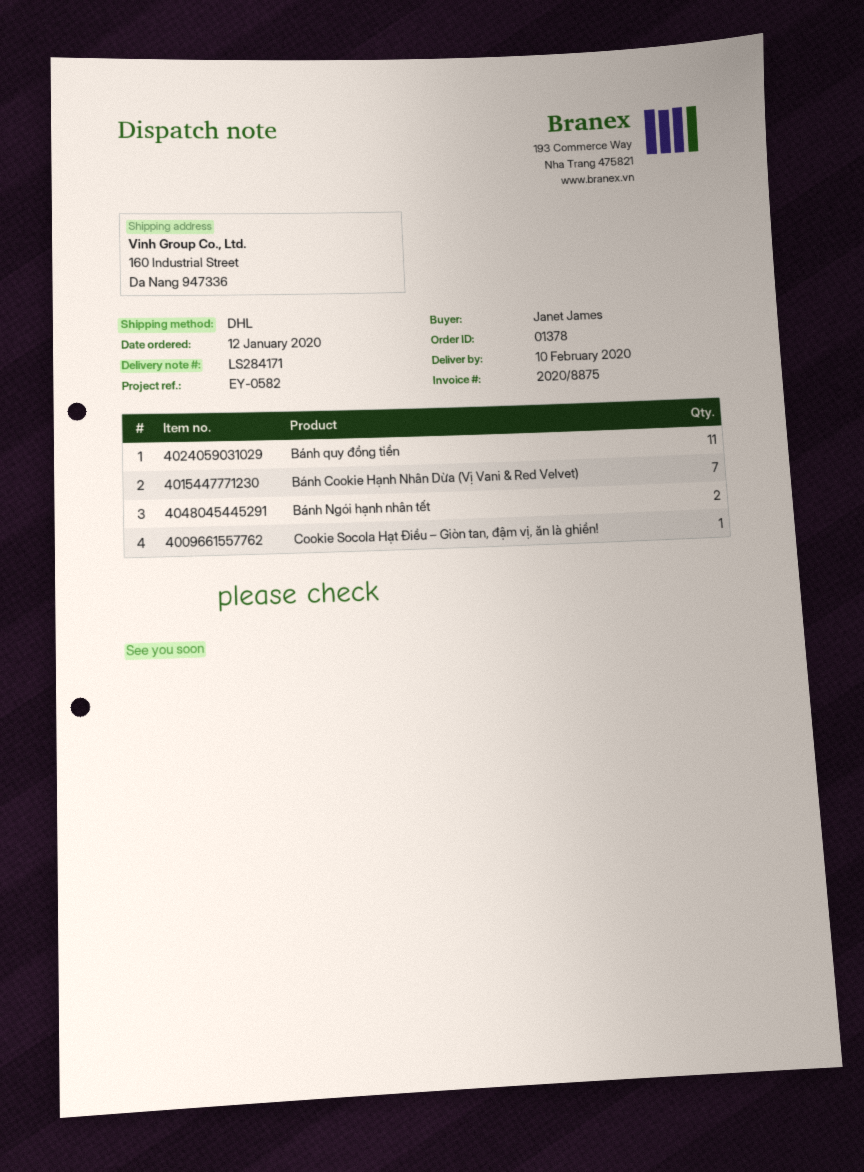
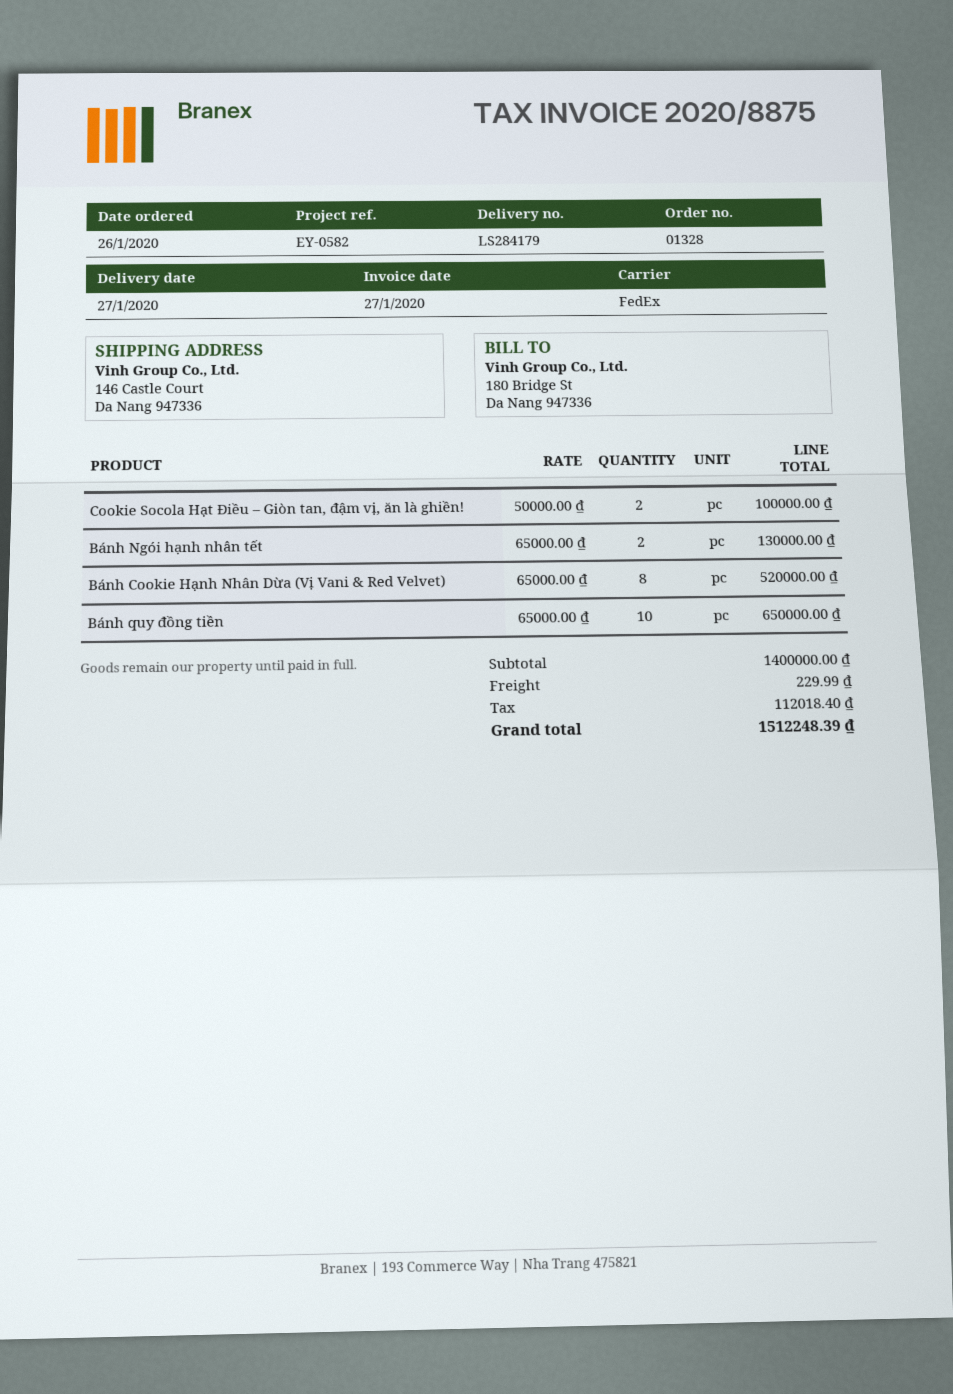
order number: 01378 -> 01328
order date: 2020-01-12 -> 2020-01-26
delivery note number: LS284171 -> LS284179
delivery date: 2020-02-10 -> 2020-01-27
shipping method: DHL -> FedEx
ship to: 160 Industrial Street, Da Nang 947336 -> 146 Castle Court, Da Nang 947336
Bánh quy đồng tiền: 11 -> 10
Bánh Cookie Hạnh Nhân Dừa (Vị Vani & Red Velvet): 7 -> 8
Cookie Socola Hạt Điều – Giòn tan, đậm vị, ăn là ghiền!: 1 -> 2

